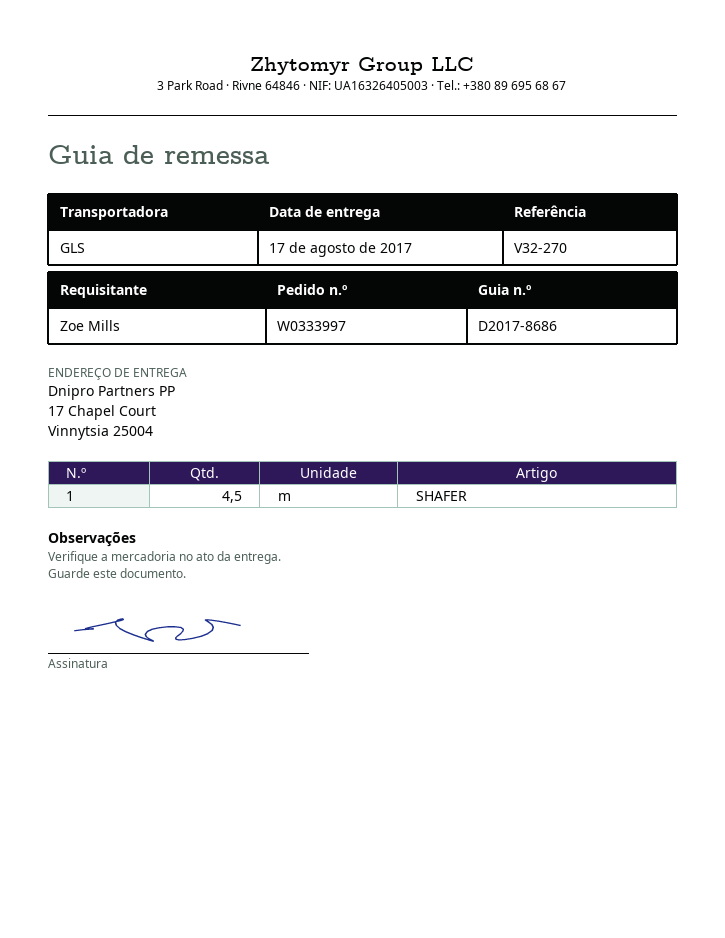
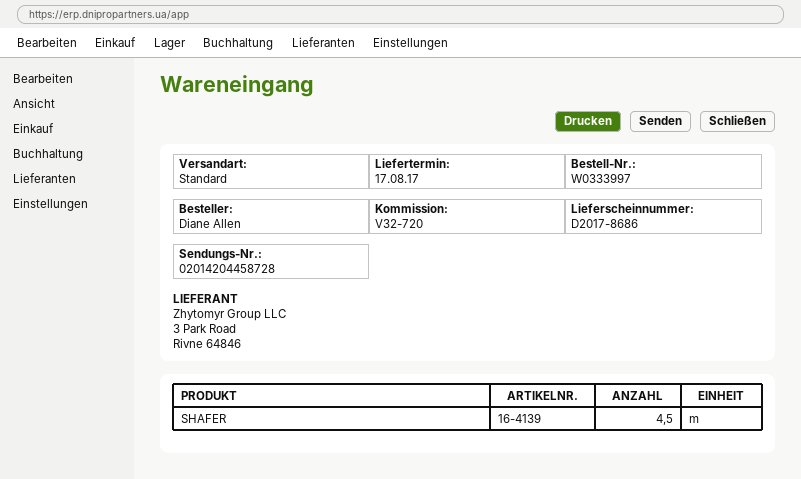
reference: V32-270 -> V32-720
ordered by: Zoe Mills -> Diane Allen
shipping method: GLS -> standard

